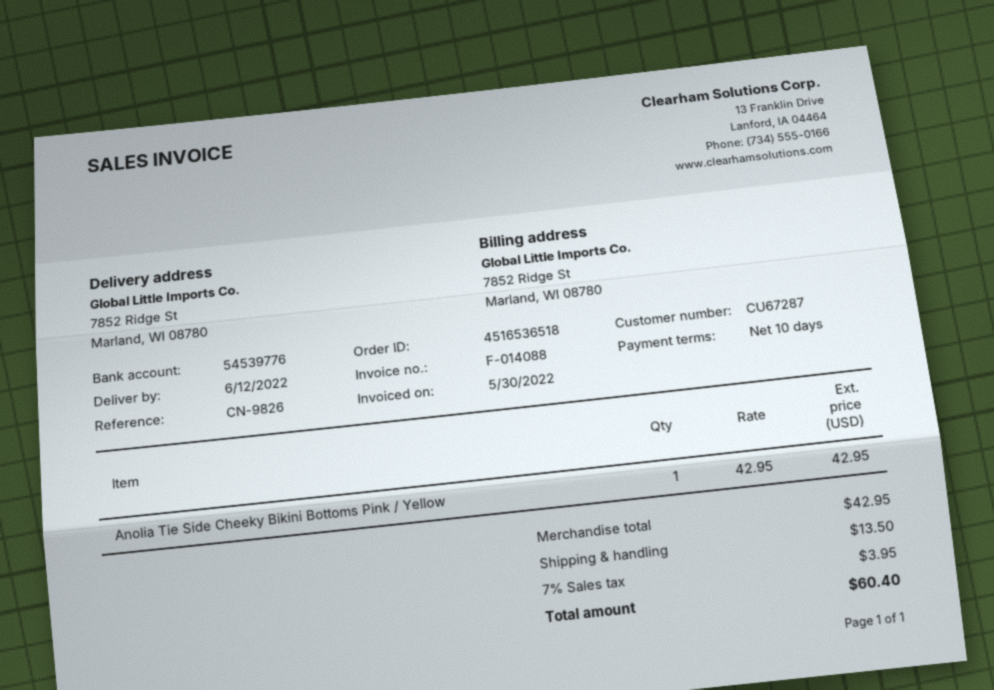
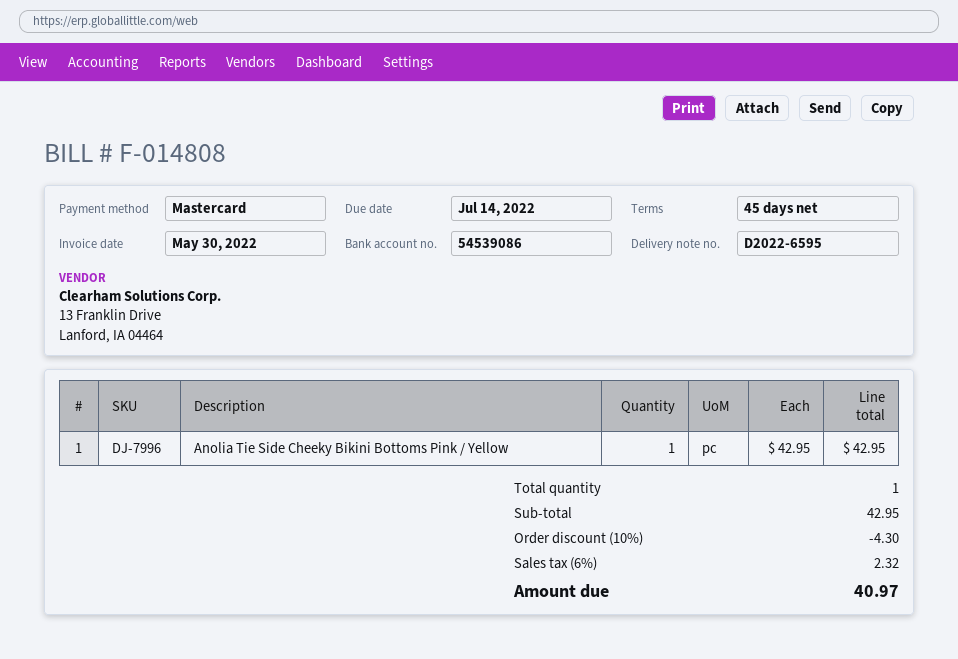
invoice number: F-014088 -> F-014808
payment terms: 10 days -> 45 days
bank account: 54539776 -> 54539086
discount: none -> 10% = 4.30
shipping: 13.50 -> none
tax: 7% = 3.95 -> 6% = 2.32
total: 60.40 -> 40.97

